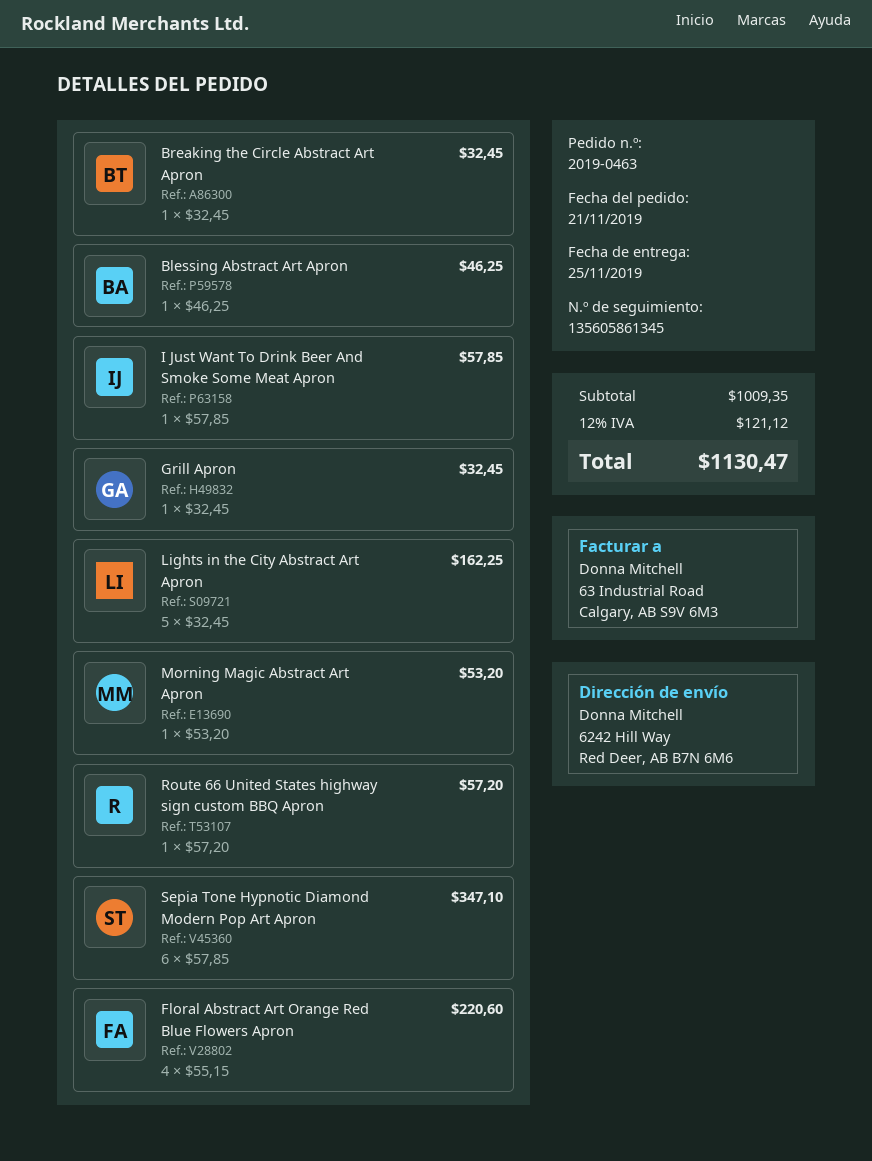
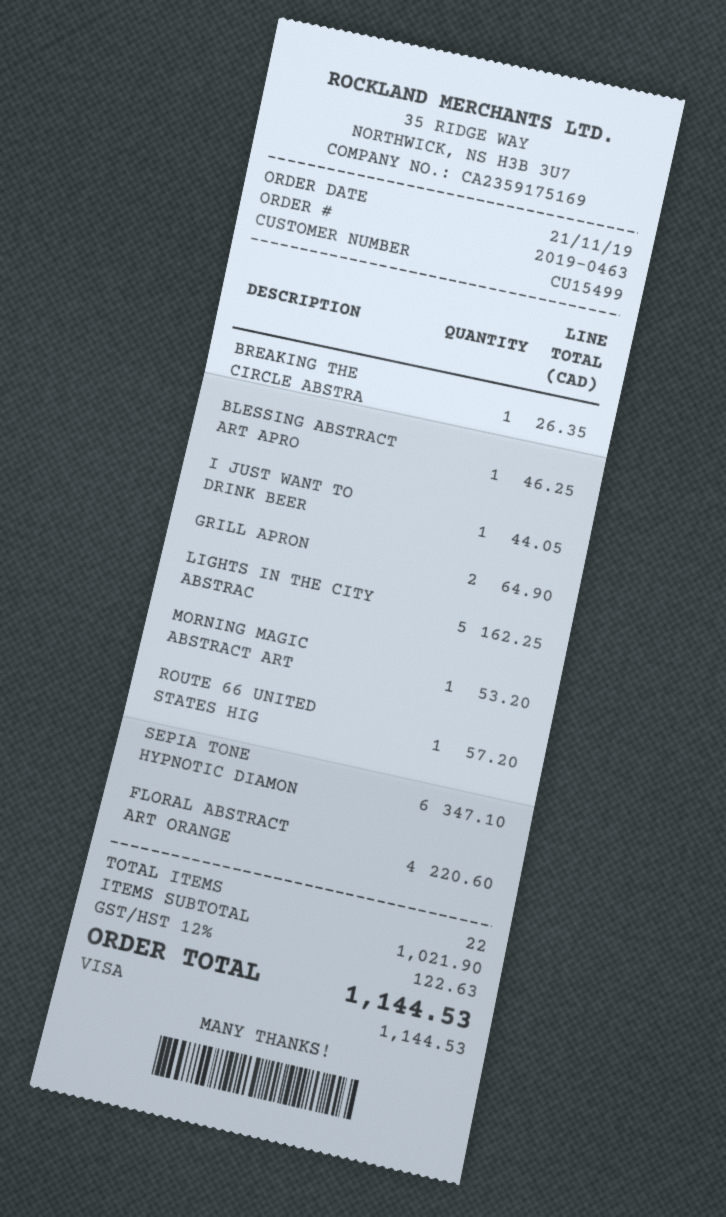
Breaking the Circle Abstract Art Apron: 1 for 32.45 -> 1 for 26.35
I Just Want To Drink Beer And Smoke Some Meat Apron: 1 for 57.85 -> 1 for 44.05
Grill Apron: 1 for 32.45 -> 2 for 64.90
subtotal: 1009.35 -> 1021.90
tax: 12% = 121.12 -> 12% = 122.63
total: 1130.47 -> 1144.53

